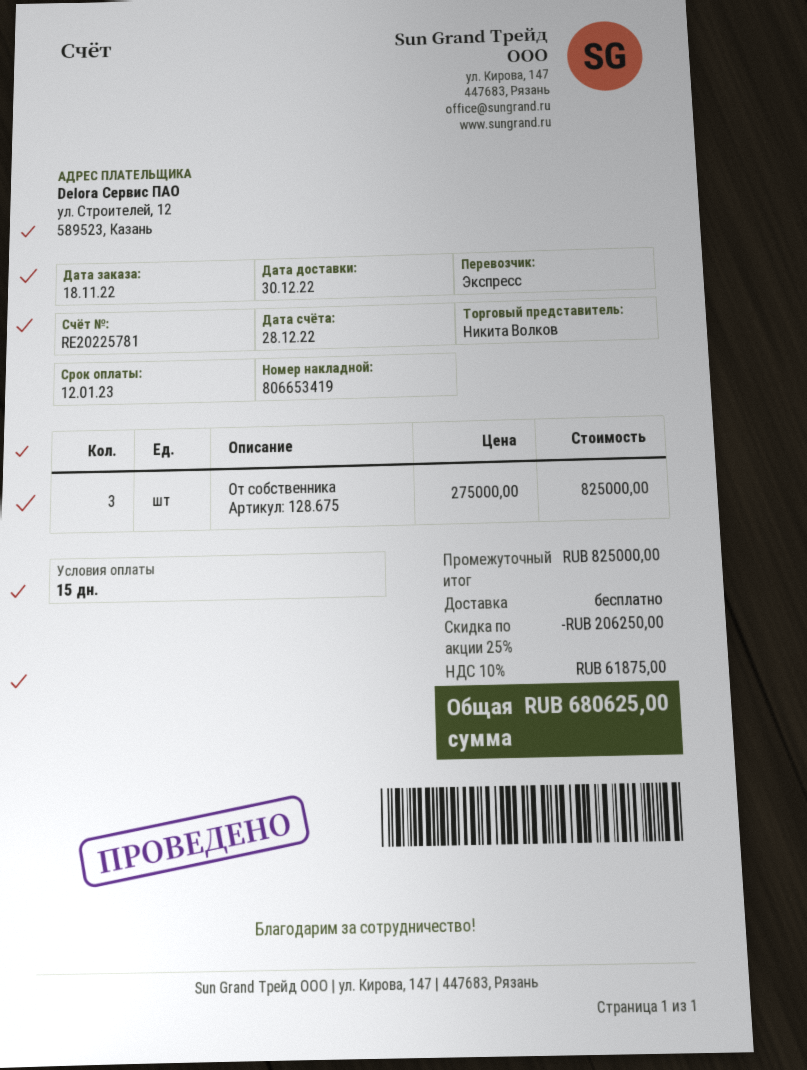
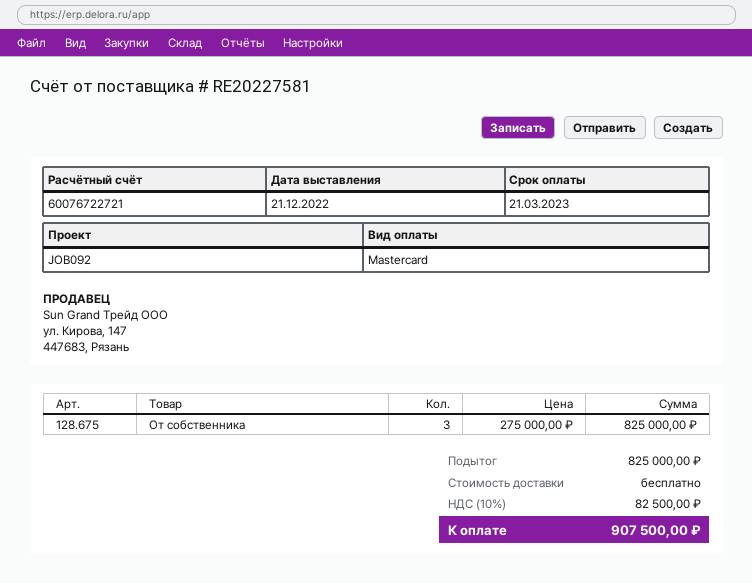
invoice number: RE20225781 -> RE20227581
invoice date: 2022-12-28 -> 2022-12-21
due date: 2023-01-12 -> 2023-03-21
discount: 25% = 206250.00 -> none
tax: 10% = 61875.00 -> 10% = 82500.00
total: 680625.00 -> 907500.00

